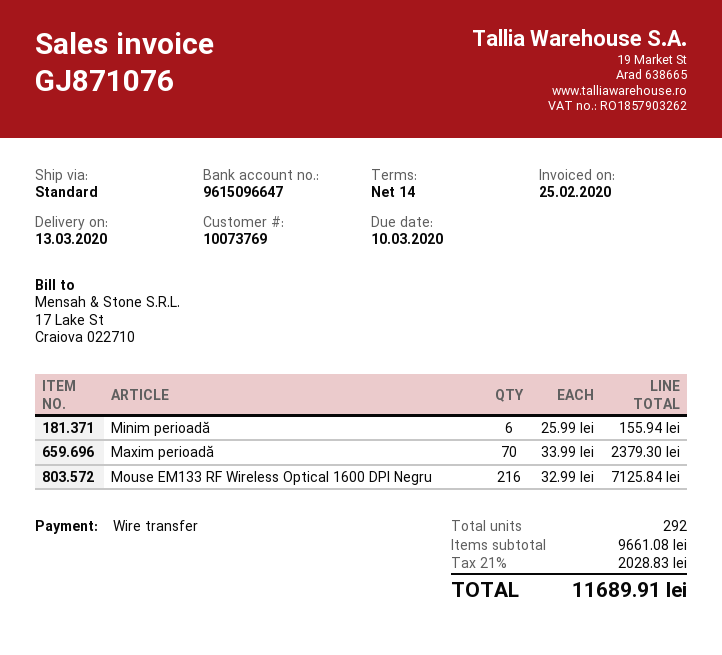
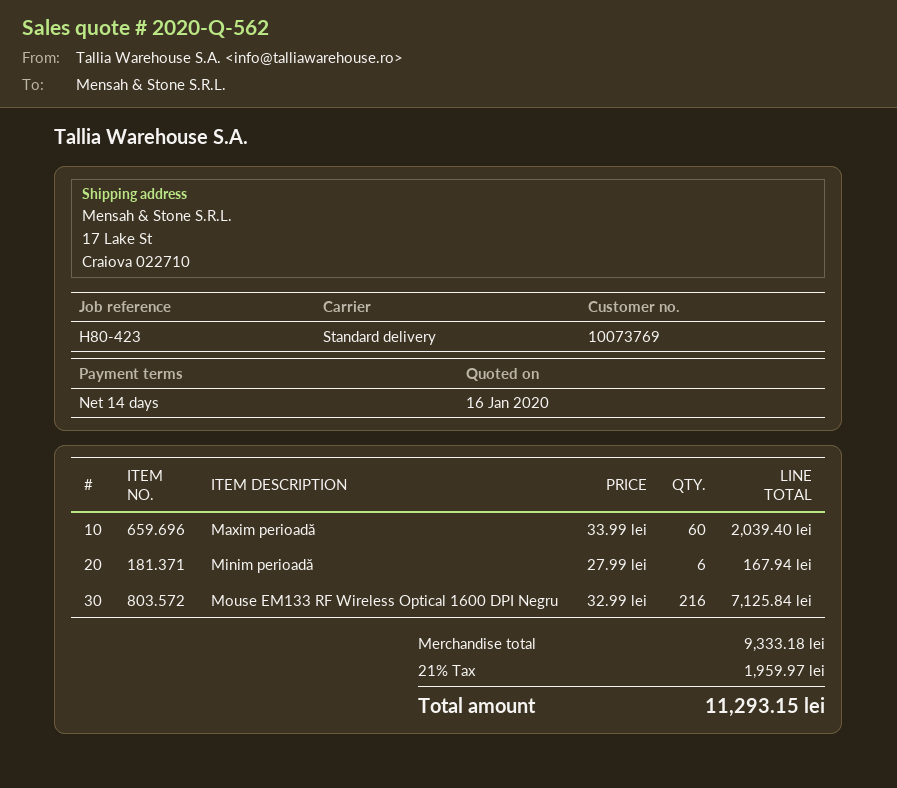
Minim perioadă: 6 x 25.99 = 155.94 -> 6 x 27.99 = 167.94
Maxim perioadă: 70 x 33.99 = 2379.30 -> 60 x 33.99 = 2039.40
subtotal: 9661.08 -> 9333.18
tax: 21% = 2028.83 -> 21% = 1959.97
total: 11689.91 -> 11293.15

